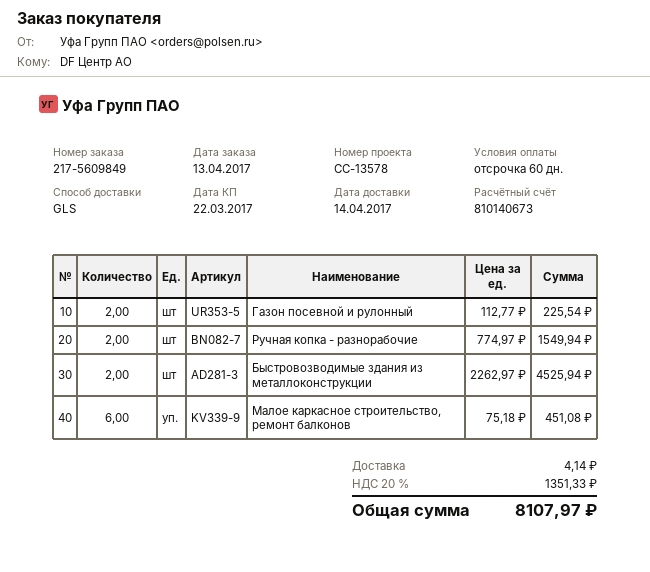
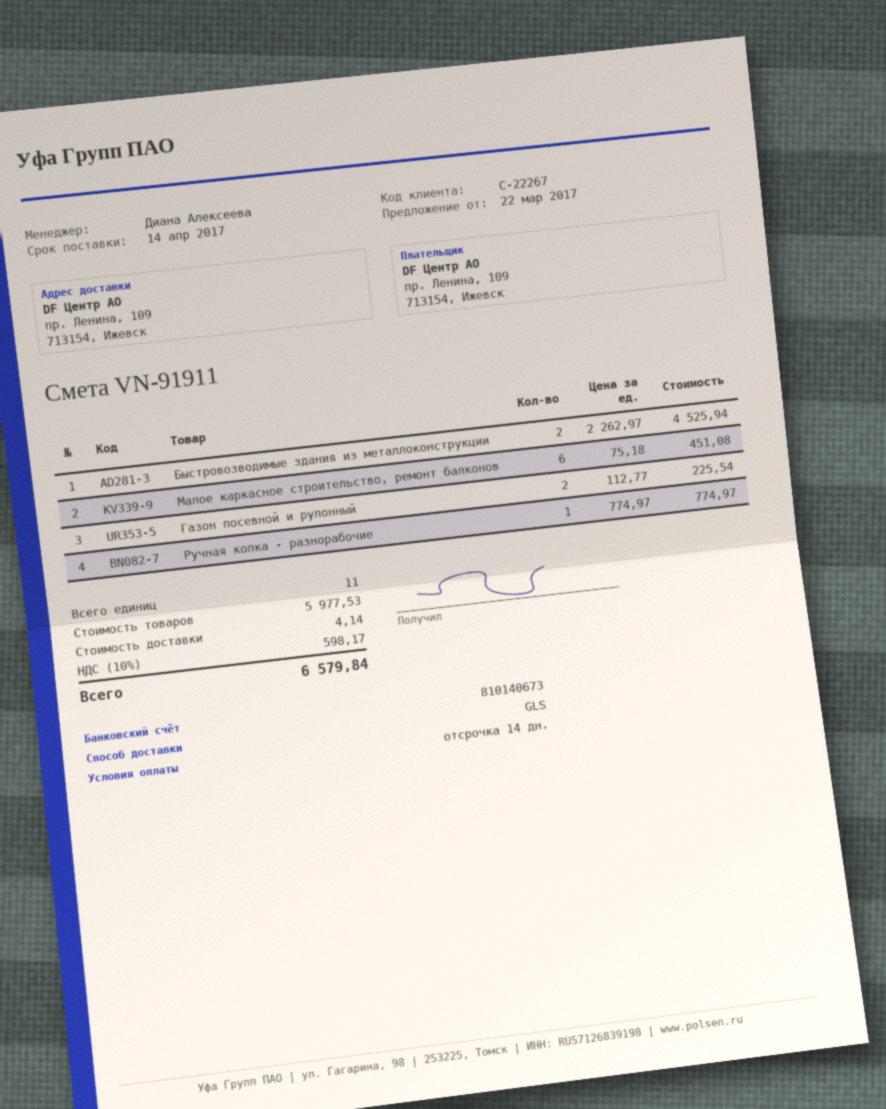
payment terms: 60 days -> 14 days
Ручная копка - разнорабочие: 2 x 774.97 = 1549.94 -> 1 x 774.97 = 774.97
tax: 20% = 1351.33 -> 10% = 598.17
total: 8107.97 -> 6579.84

